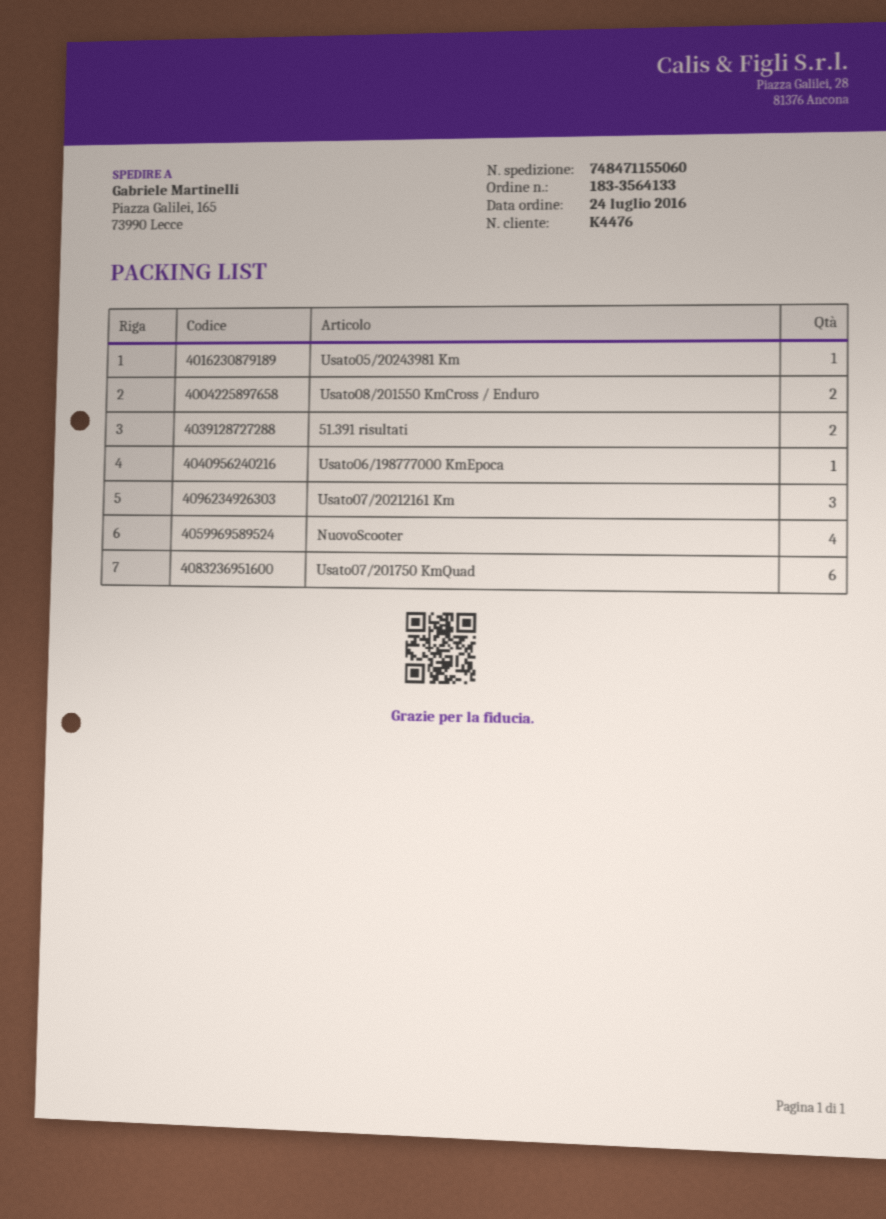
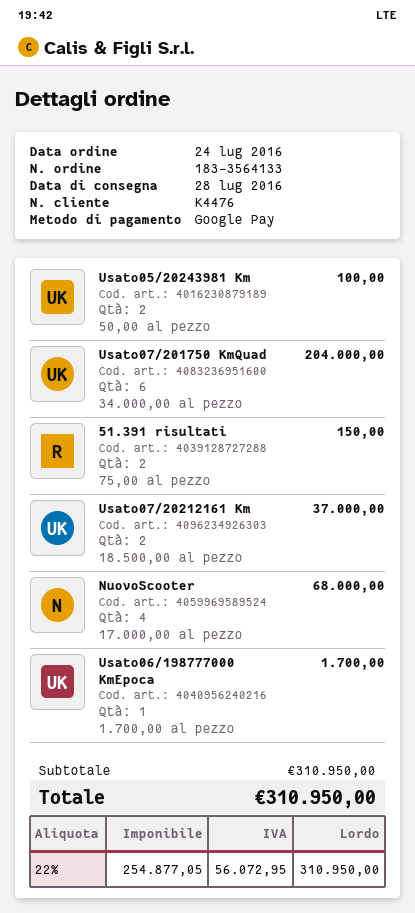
Usato05/20243981 Km: 1 -> 2
Usato08/201550 KmCross / Enduro: 2 -> none
Usato07/20212161 Km: 3 -> 2

